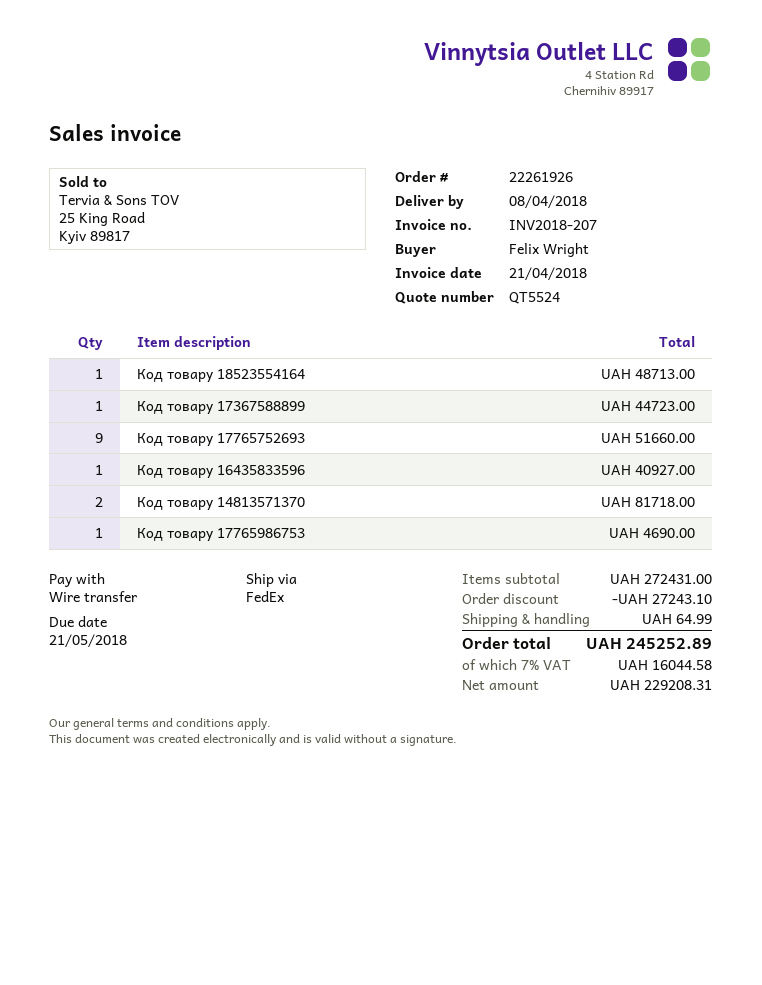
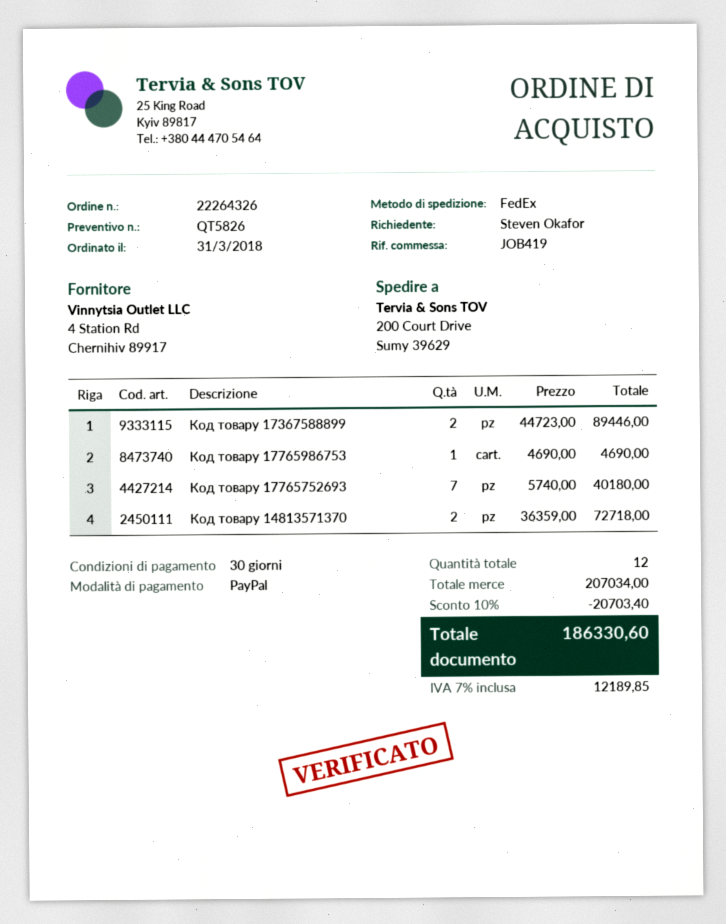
quote number: QT5524 -> QT5826
order number: 22261926 -> 22264326
ordered by: Felix Wright -> Steven Okafor
payment method: bank transfer -> PayPal
Код товару 18523554164: 1 for 48713.00 -> none
Код товару 17367588899: 1 for 44723.00 -> 2 for 89446.00
Код товару 17765752693: 9 for 51660.00 -> 7 for 40180.00
Код товару 16435833596: 1 for 40927.00 -> none
Код товару 14813571370: 2 for 81718.00 -> 2 for 72718.00
subtotal: 272431.00 -> 207034.00
discount: 27243.10 -> 20703.40
shipping: 64.99 -> none
tax: 7% = 16044.58 -> 7% = 12189.85
total: 245252.89 -> 186330.60

